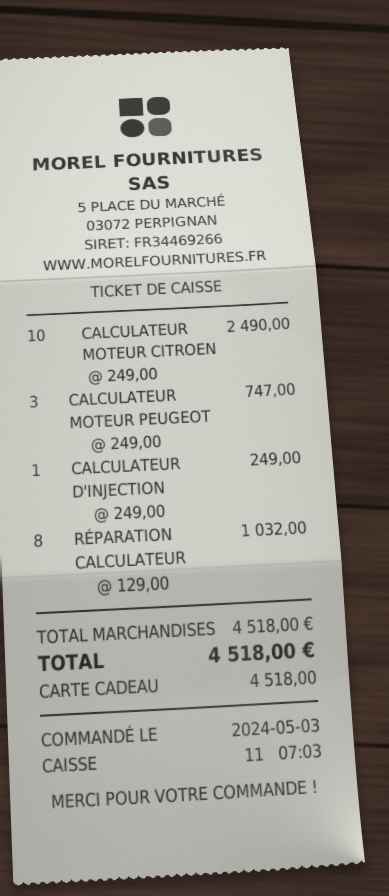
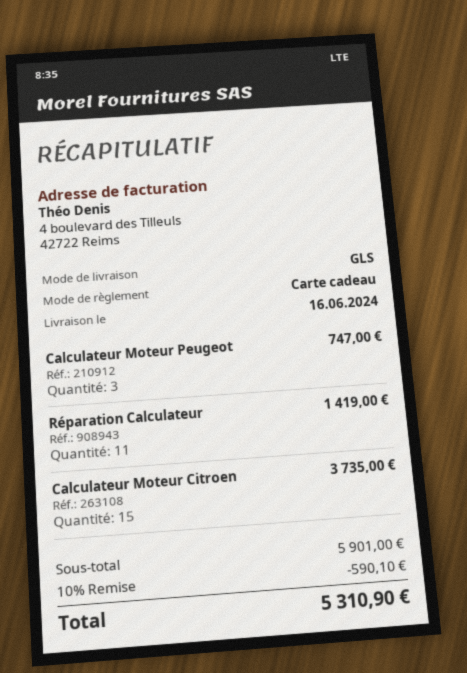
CALCULATEUR MOTEUR CITROEN: 10 for 2490.00 -> 15 for 3735.00
CALCULATEUR D'INJECTION: 1 for 249.00 -> none
RÉPARATION CALCULATEUR: 8 for 1032.00 -> 11 for 1419.00
subtotal: 4518.00 -> 5901.00
discount: none -> 10% = 590.10
total: 4518.00 -> 5310.90

